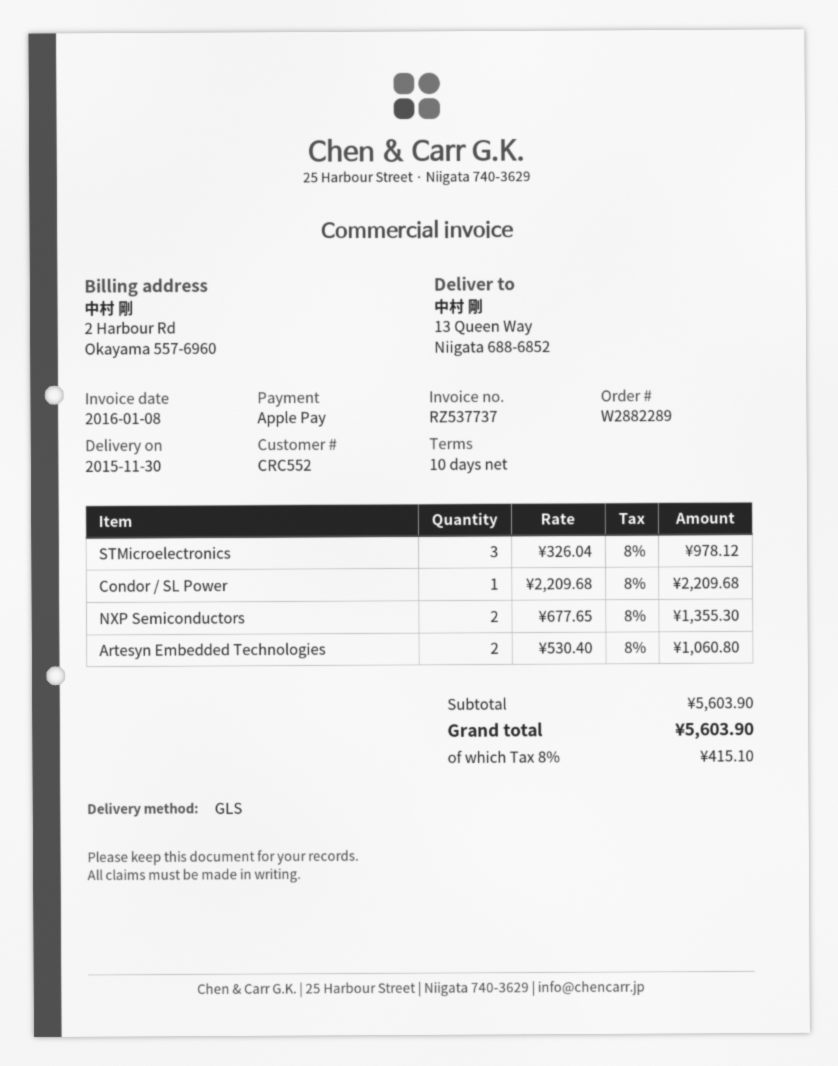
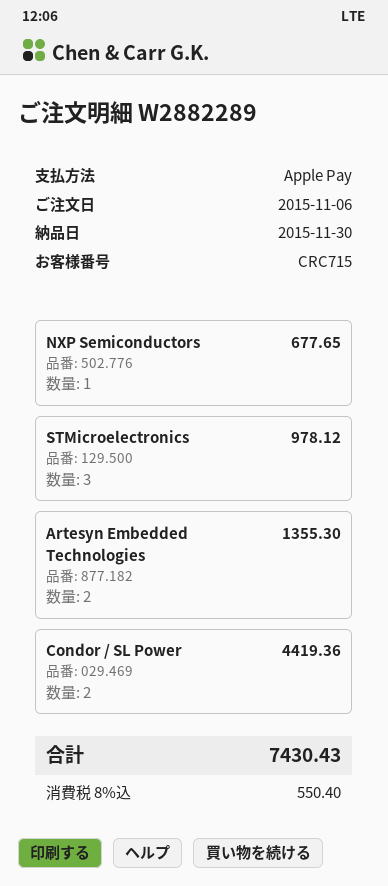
customer number: CRC552 -> CRC715
Condor / SL Power: 1 for 2209.68 -> 2 for 4419.36
NXP Semiconductors: 2 for 1355.30 -> 1 for 677.65
Artesyn Embedded Technologies: 2 for 1060.80 -> 2 for 1355.30
tax: 8% = 415.10 -> 8% = 550.40
total: 5603.90 -> 7430.43

